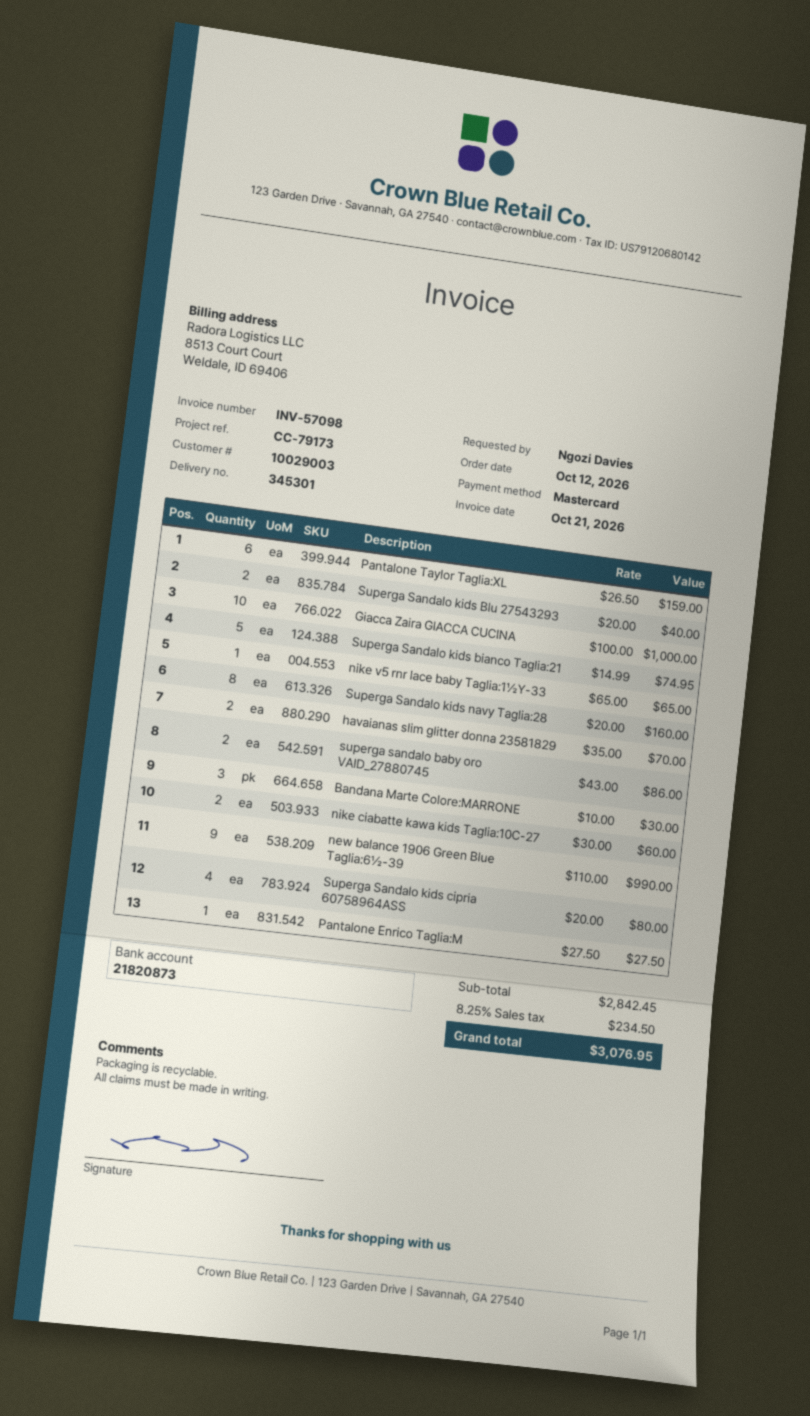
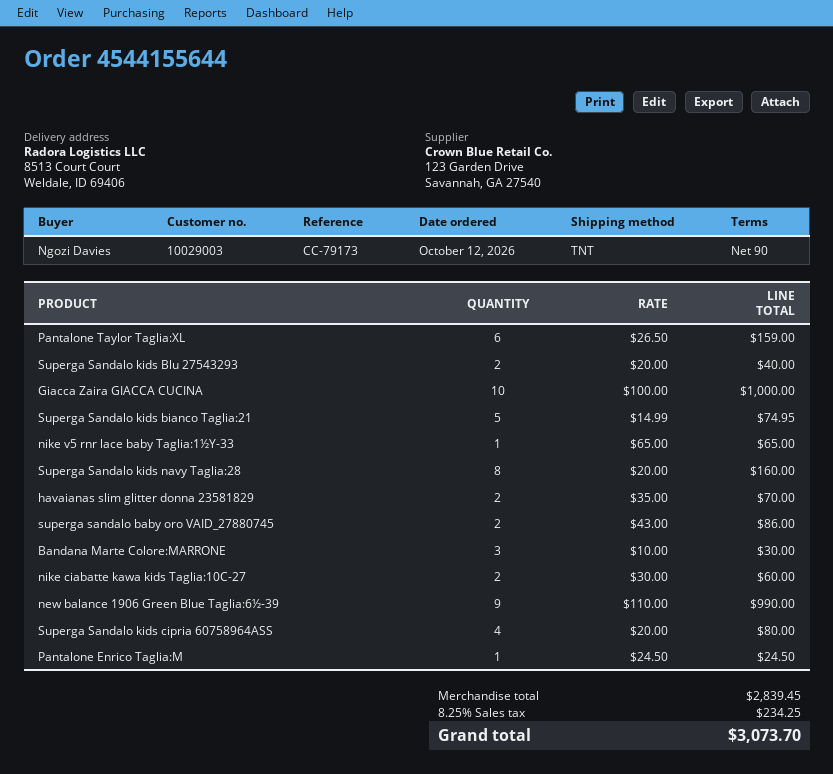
Pantalone Enrico Taglia:M: 1 x 27.50 = 27.50 -> 1 x 24.50 = 24.50
subtotal: 2842.45 -> 2839.45
tax: 8.25% = 234.50 -> 8.25% = 234.25
total: 3076.95 -> 3073.70

